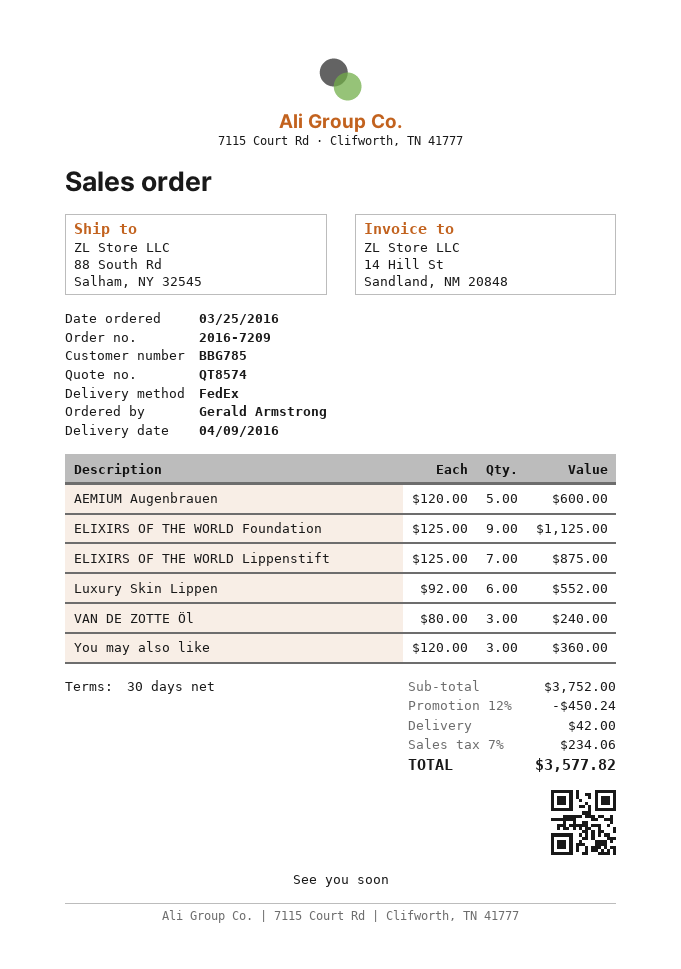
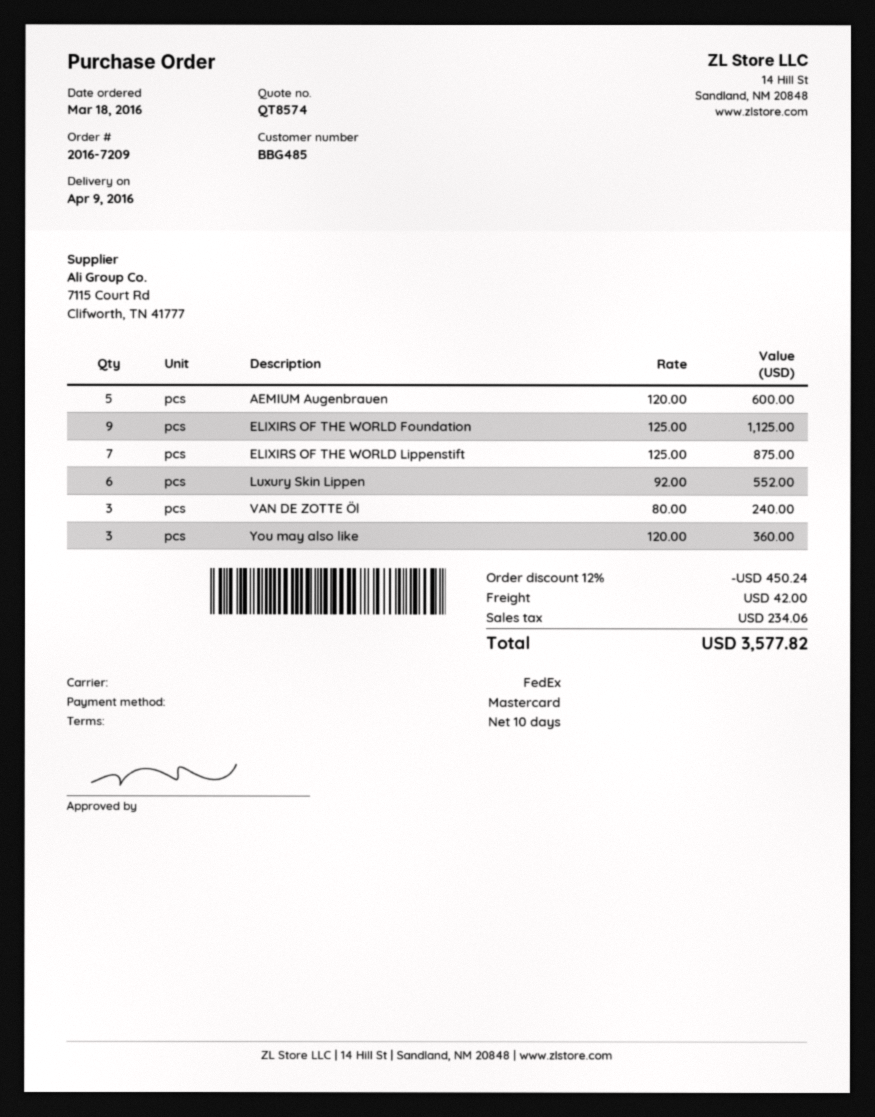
order date: 2016-03-25 -> 2016-03-18
payment terms: 30 days -> 10 days
customer number: BBG785 -> BBG485

